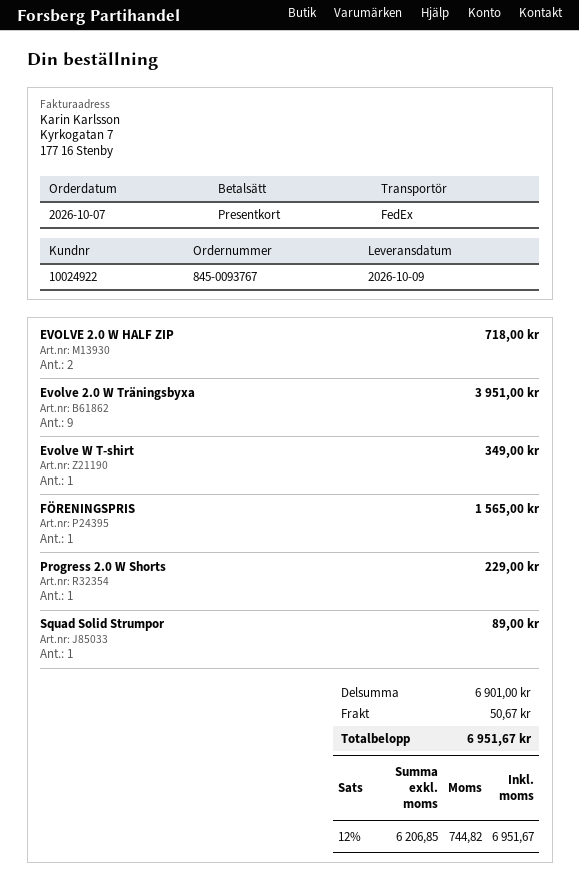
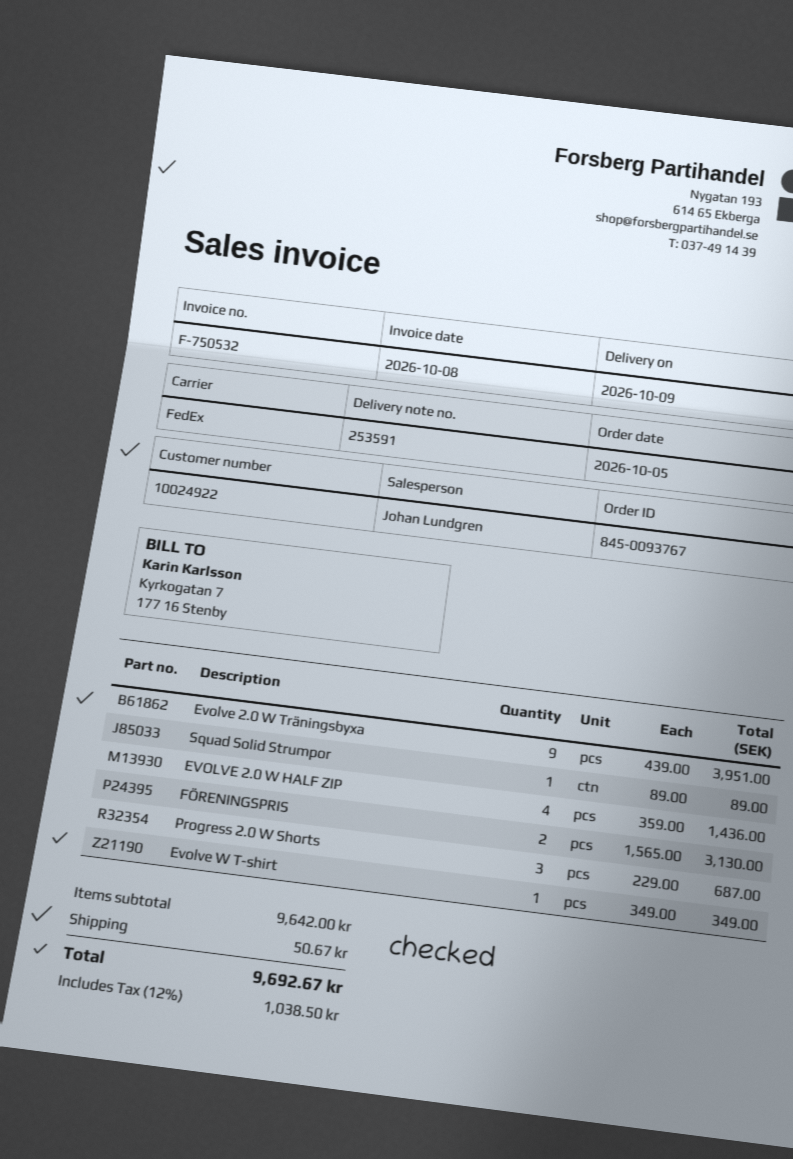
order date: 2026-10-07 -> 2026-10-05
EVOLVE 2.0 W HALF ZIP: 2 for 718.00 -> 4 for 1436.00
FÖRENINGSPRIS: 1 for 1565.00 -> 2 for 3130.00
Progress 2.0 W Shorts: 1 for 229.00 -> 3 for 687.00
subtotal: 6901.00 -> 9642.00
tax: 12% = 744.82 -> 12% = 1038.50
total: 6951.67 -> 9692.67

